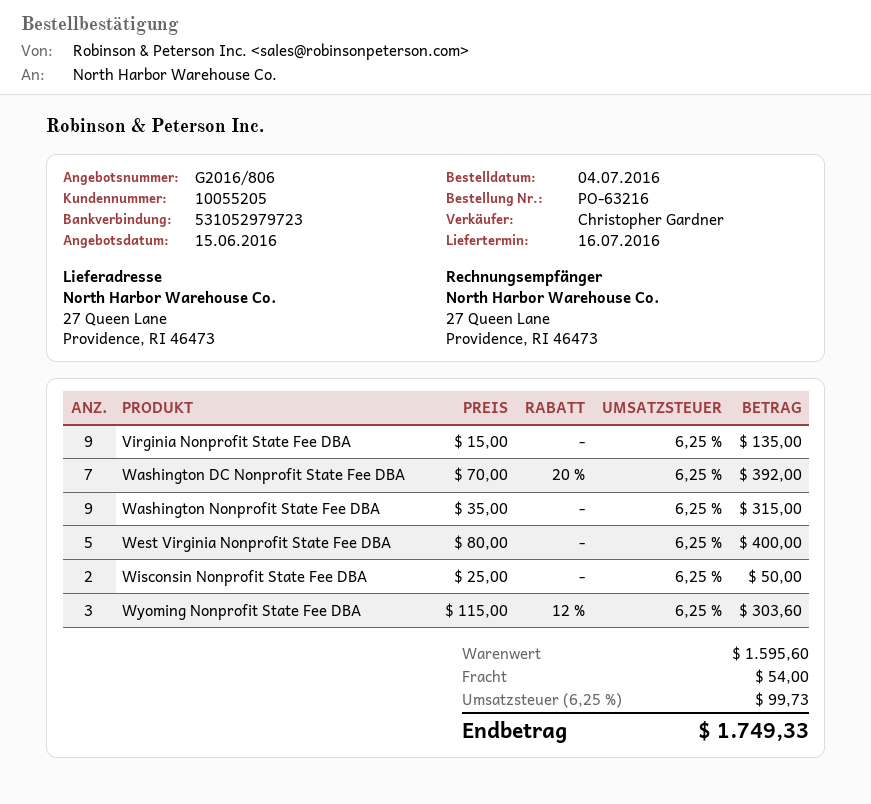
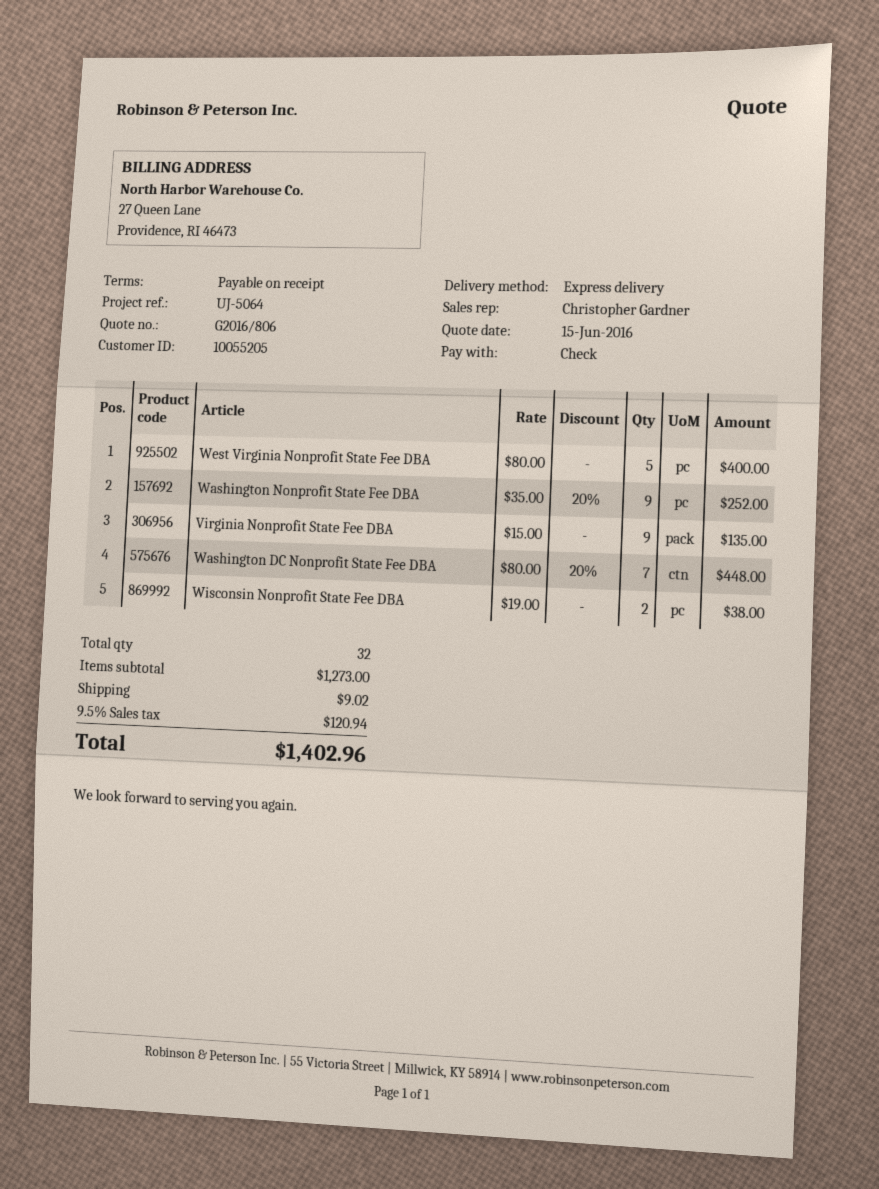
Washington DC Nonprofit State Fee DBA: 7 x 70.00 - 20% = 392.00 -> 7 x 80.00 - 20% = 448.00
Washington Nonprofit State Fee DBA: 9 x 35.00 = 315.00 -> 9 x 35.00 - 20% = 252.00
Wisconsin Nonprofit State Fee DBA: 2 x 25.00 = 50.00 -> 2 x 19.00 = 38.00
Wyoming Nonprofit State Fee DBA: 3 x 115.00 - 12% = 303.60 -> none
subtotal: 1595.60 -> 1273.00
shipping: 54.00 -> 9.02
tax: 6.25% = 99.73 -> 9.5% = 120.94
total: 1749.33 -> 1402.96

